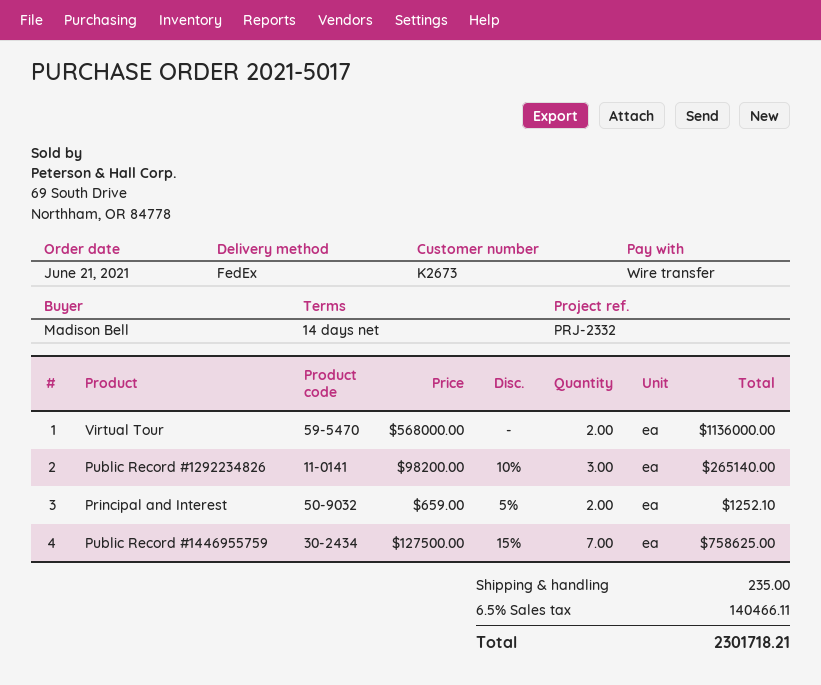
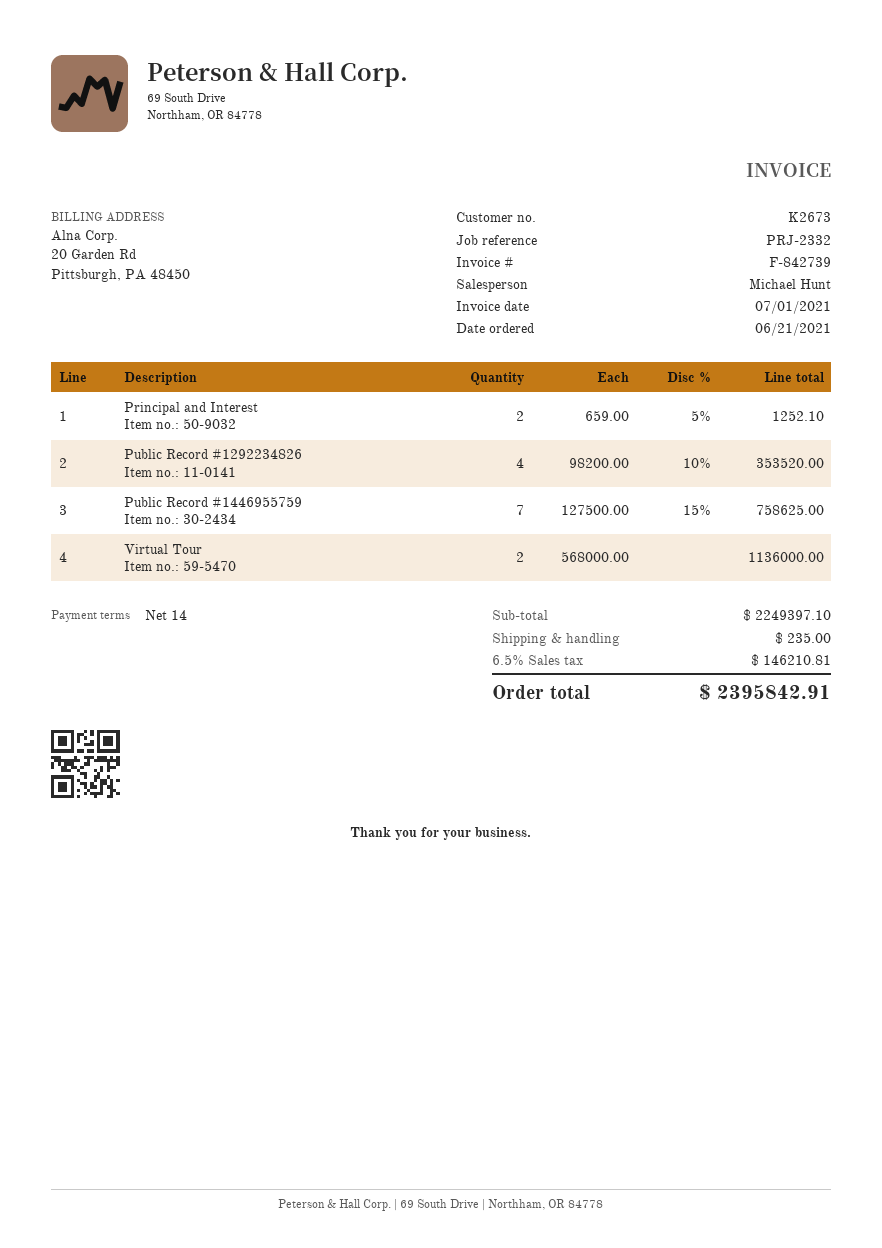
Public Record #1292234826: 3 x 98200.00 - 10% = 265140.00 -> 4 x 98200.00 - 10% = 353520.00
tax: 6.5% = 140466.11 -> 6.5% = 146210.81
total: 2301718.21 -> 2395842.91

